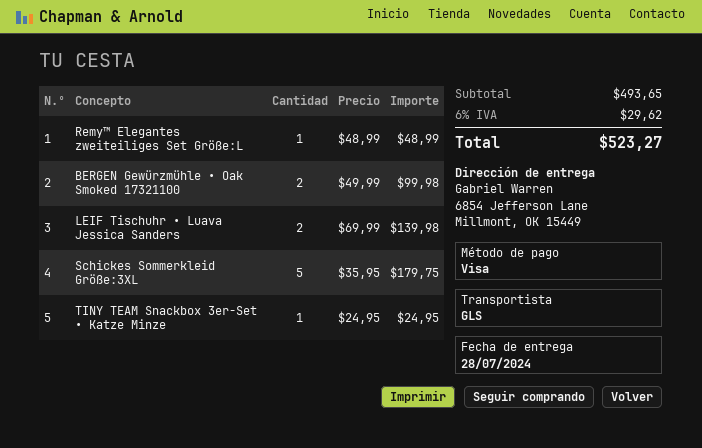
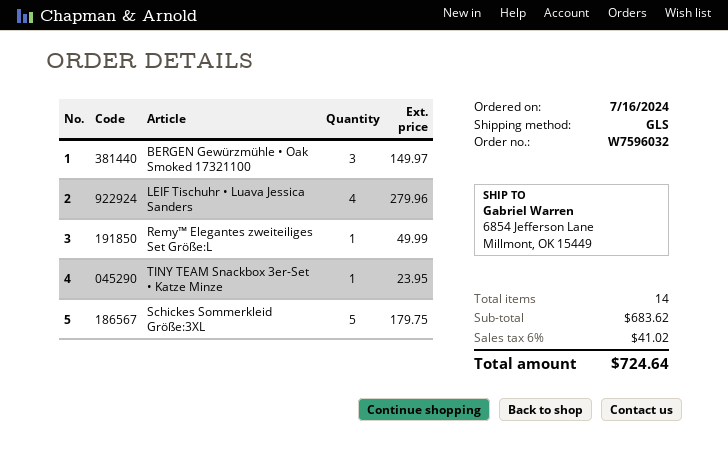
Remy™ Elegantes zweiteiliges Set Größe:L: 1 for 48.99 -> 1 for 49.99
BERGEN Gewürzmühle • Oak Smoked 17321100: 2 for 99.98 -> 3 for 149.97
LEIF Tischuhr • Luava Jessica Sanders: 2 for 139.98 -> 4 for 279.96
TINY TEAM Snackbox 3er-Set • Katze Minze: 1 for 24.95 -> 1 for 23.95
subtotal: 493.65 -> 683.62
tax: 6% = 29.62 -> 6% = 41.02
total: 523.27 -> 724.64

